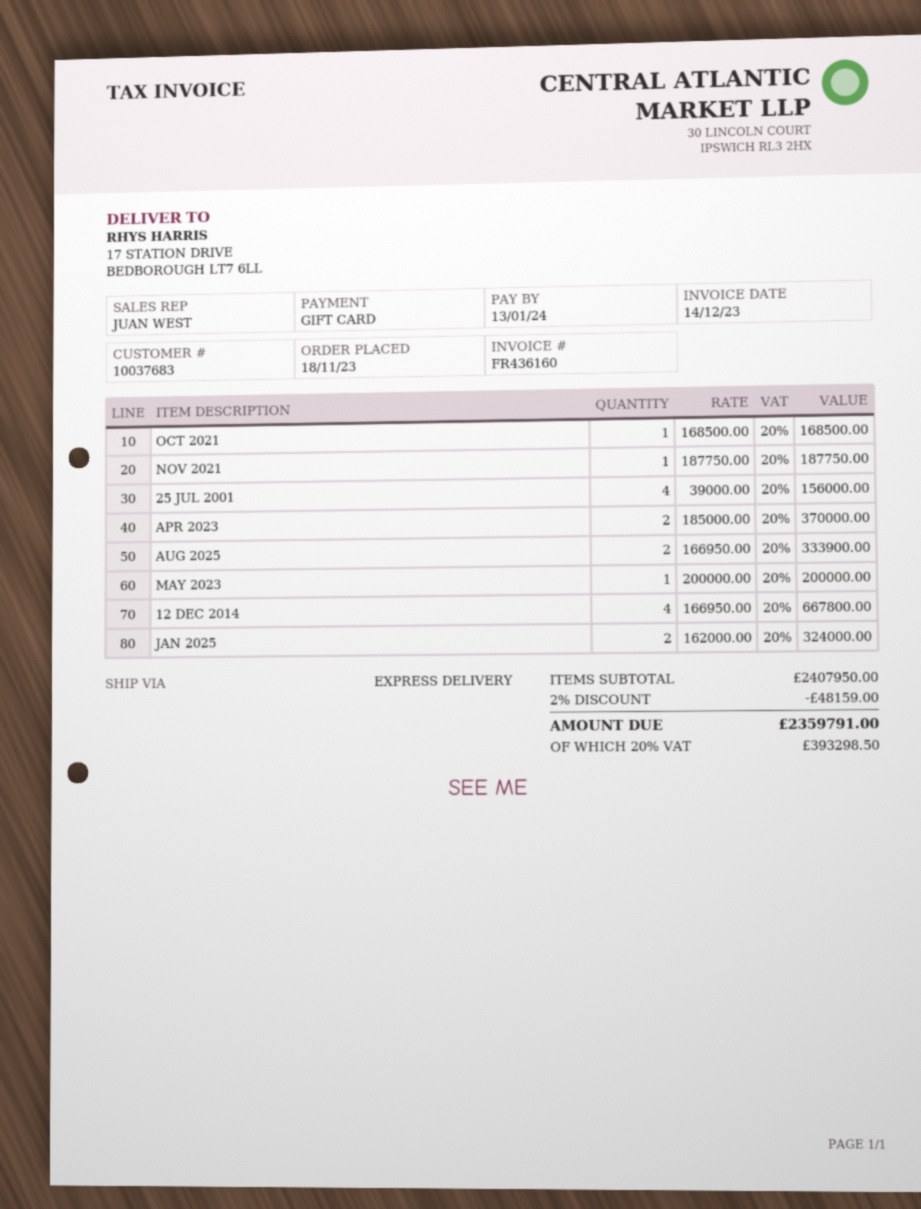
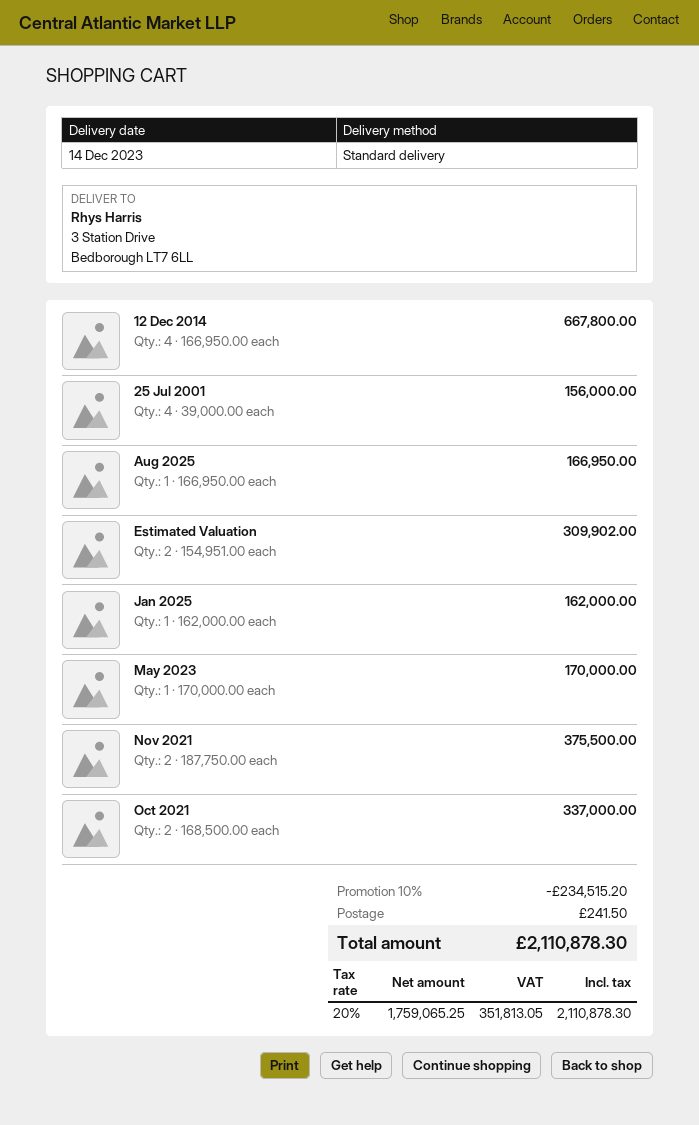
shipping method: express -> standard
ship to: 17 STATION DRIVE, BEDBOROUGH LT7 6LL -> 3 Station Drive, Bedborough LT7 6LL
OCT 2021: 1 x 168500.00 = 168500.00 -> 2 x 168500.00 = 337000.00
NOV 2021: 1 x 187750.00 = 187750.00 -> 2 x 187750.00 = 375500.00
APR 2023: 2 x 185000.00 = 370000.00 -> none
AUG 2025: 2 x 166950.00 = 333900.00 -> 1 x 166950.00 = 166950.00
MAY 2023: 1 x 200000.00 = 200000.00 -> 1 x 170000.00 = 170000.00
JAN 2025: 2 x 162000.00 = 324000.00 -> 1 x 162000.00 = 162000.00
Estimated Valuation: none -> 2 x 154951.00 = 309902.00
discount: 2% = 48159.00 -> 10% = 234515.20
shipping: none -> 241.50
tax: 20% = 393298.50 -> 20% = 351813.05
total: 2359791.00 -> 2110878.30

